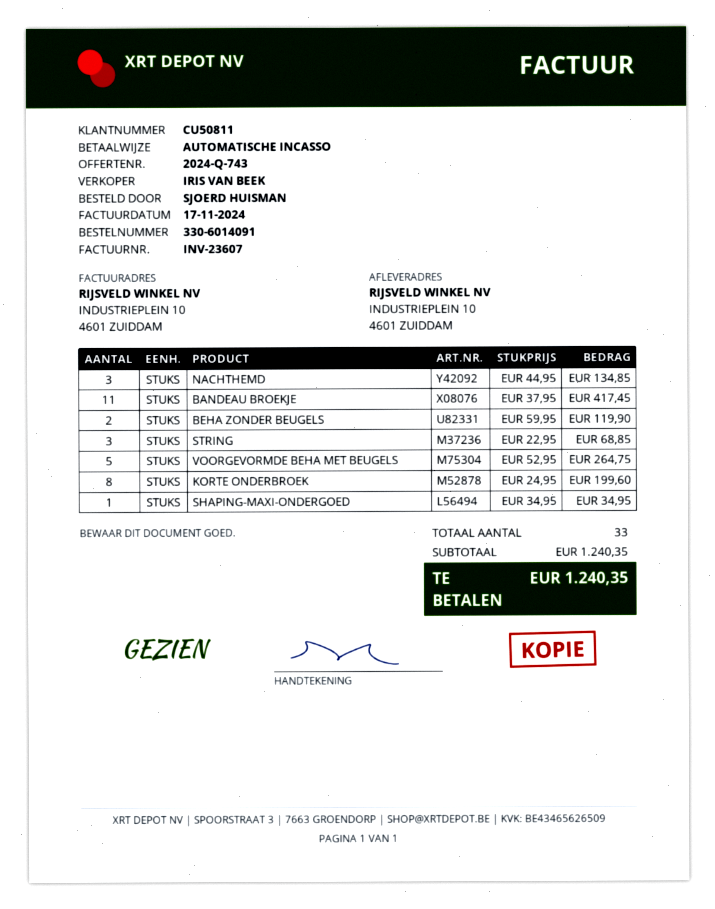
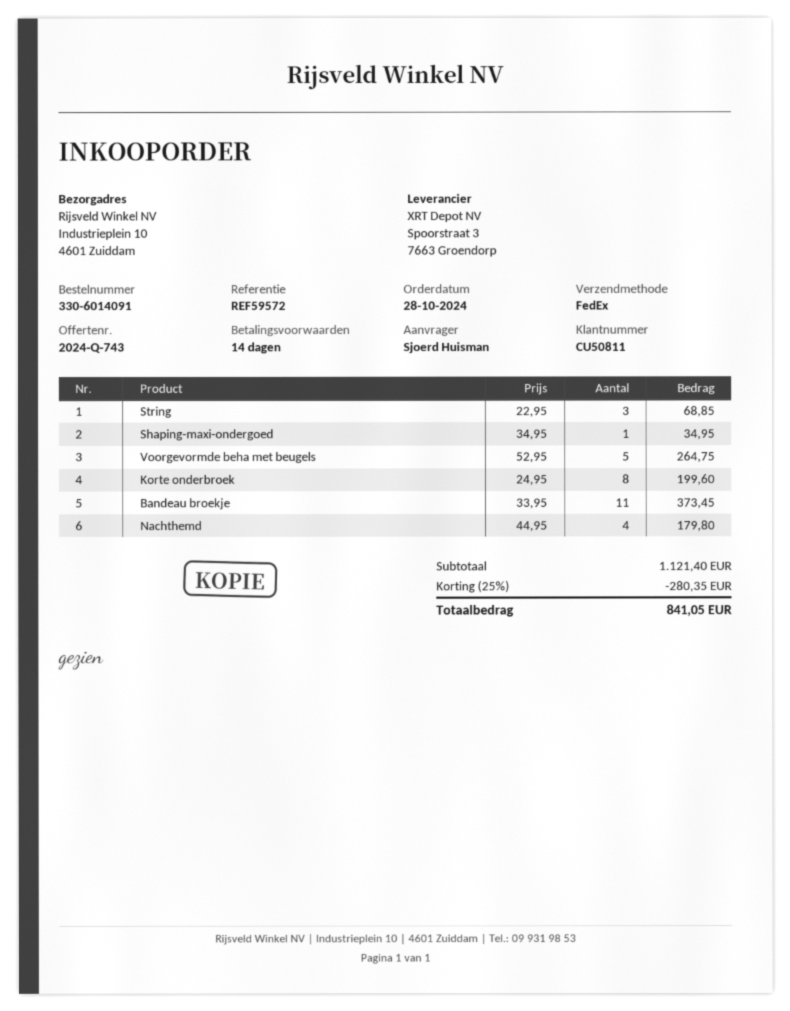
NACHTHEMD: 3 x 44.95 = 134.85 -> 4 x 44.95 = 179.80
BANDEAU BROEKJE: 11 x 37.95 = 417.45 -> 11 x 33.95 = 373.45
BEHA ZONDER BEUGELS: 2 x 59.95 = 119.90 -> none
subtotal: 1240.35 -> 1121.40
discount: none -> 25% = 280.35
total: 1240.35 -> 841.05

